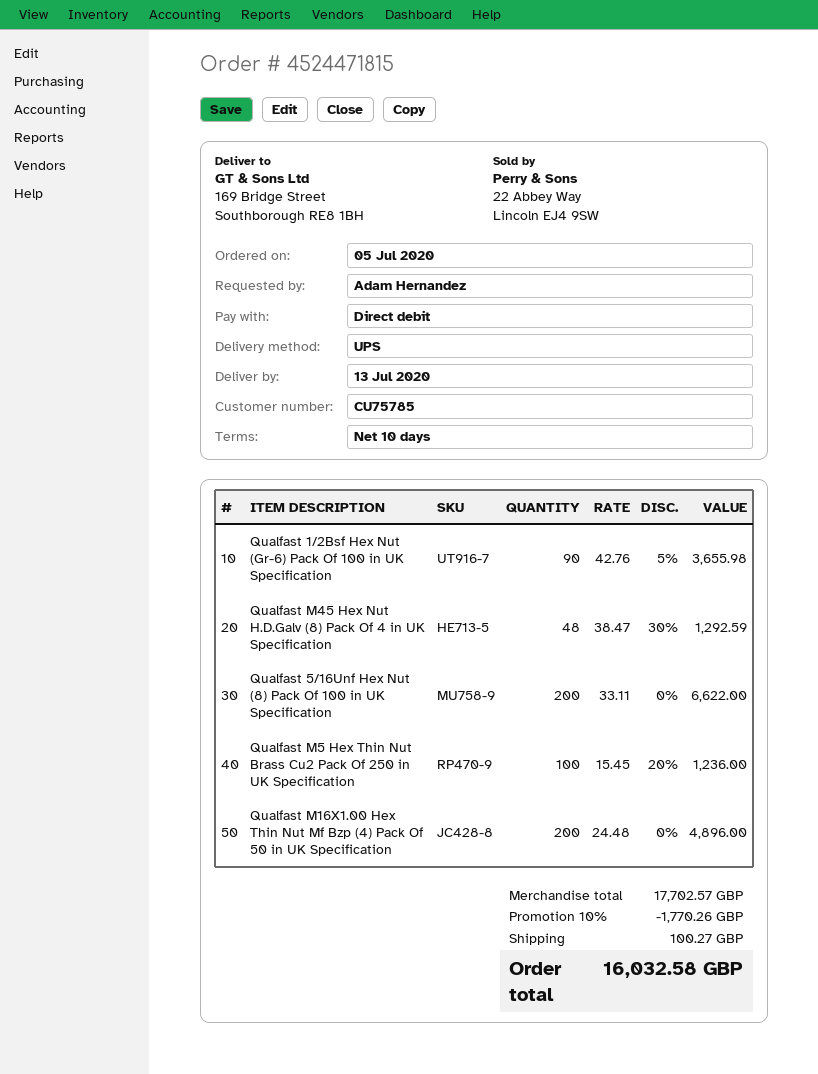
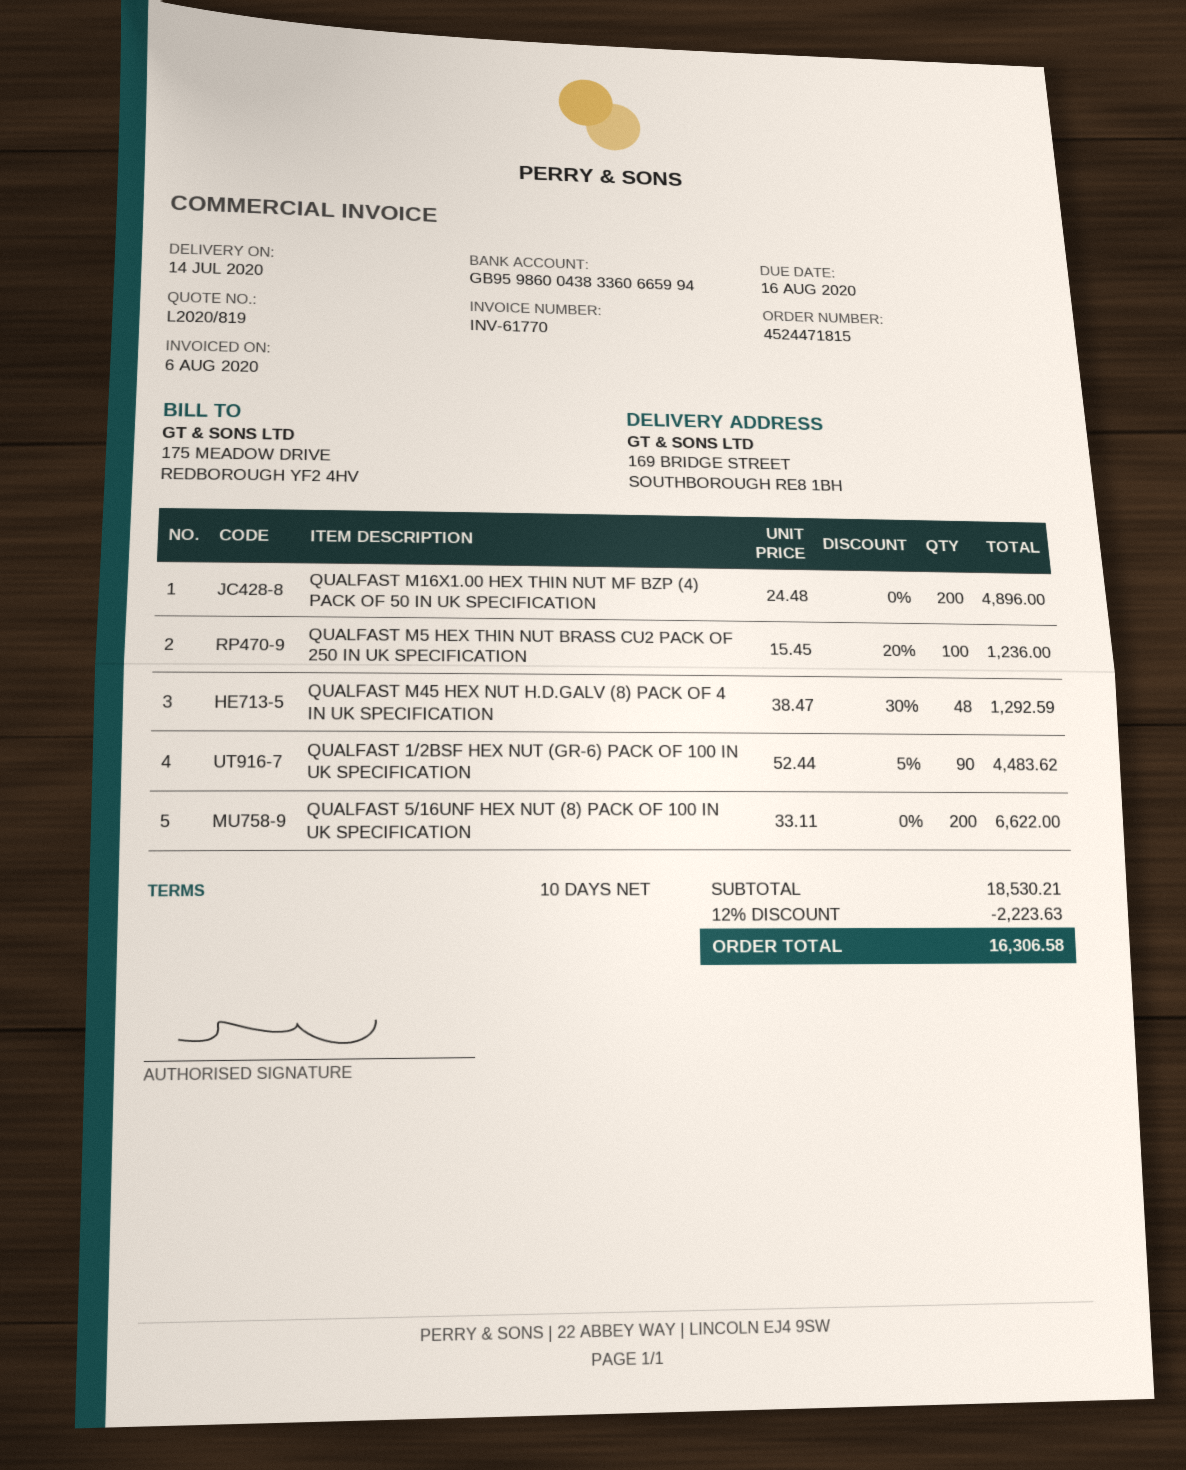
delivery date: 2020-07-13 -> 2020-07-14
Qualfast 1/2Bsf Hex Nut (Gr-6) Pack Of 100 in UK Specification: 90 x 42.76 - 5% = 3655.98 -> 90 x 52.44 - 5% = 4483.62
subtotal: 17702.57 -> 18530.21
discount: 10% = 1770.26 -> 12% = 2223.63
shipping: 100.27 -> none
total: 16032.58 -> 16306.58

